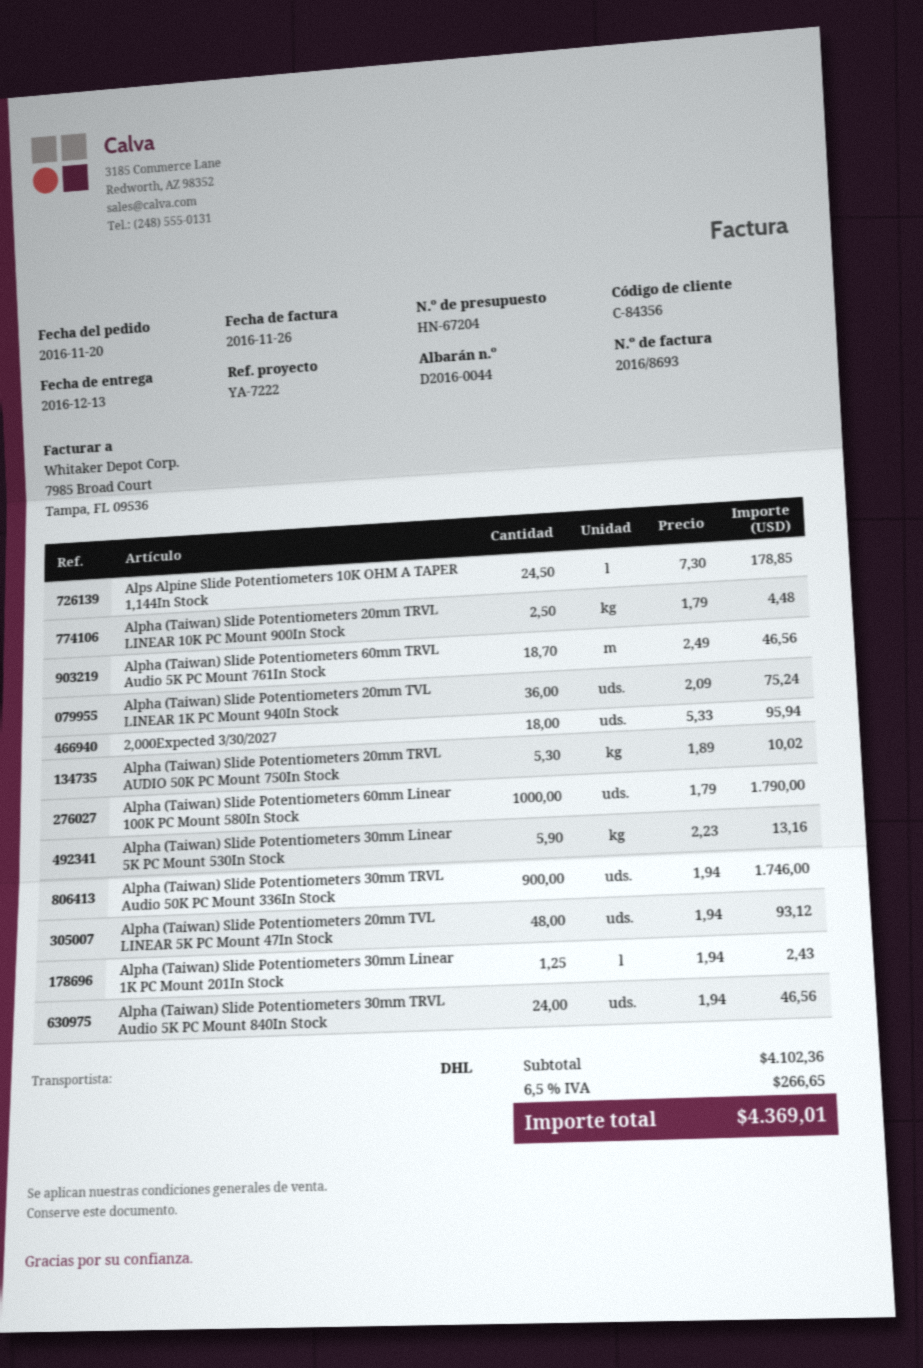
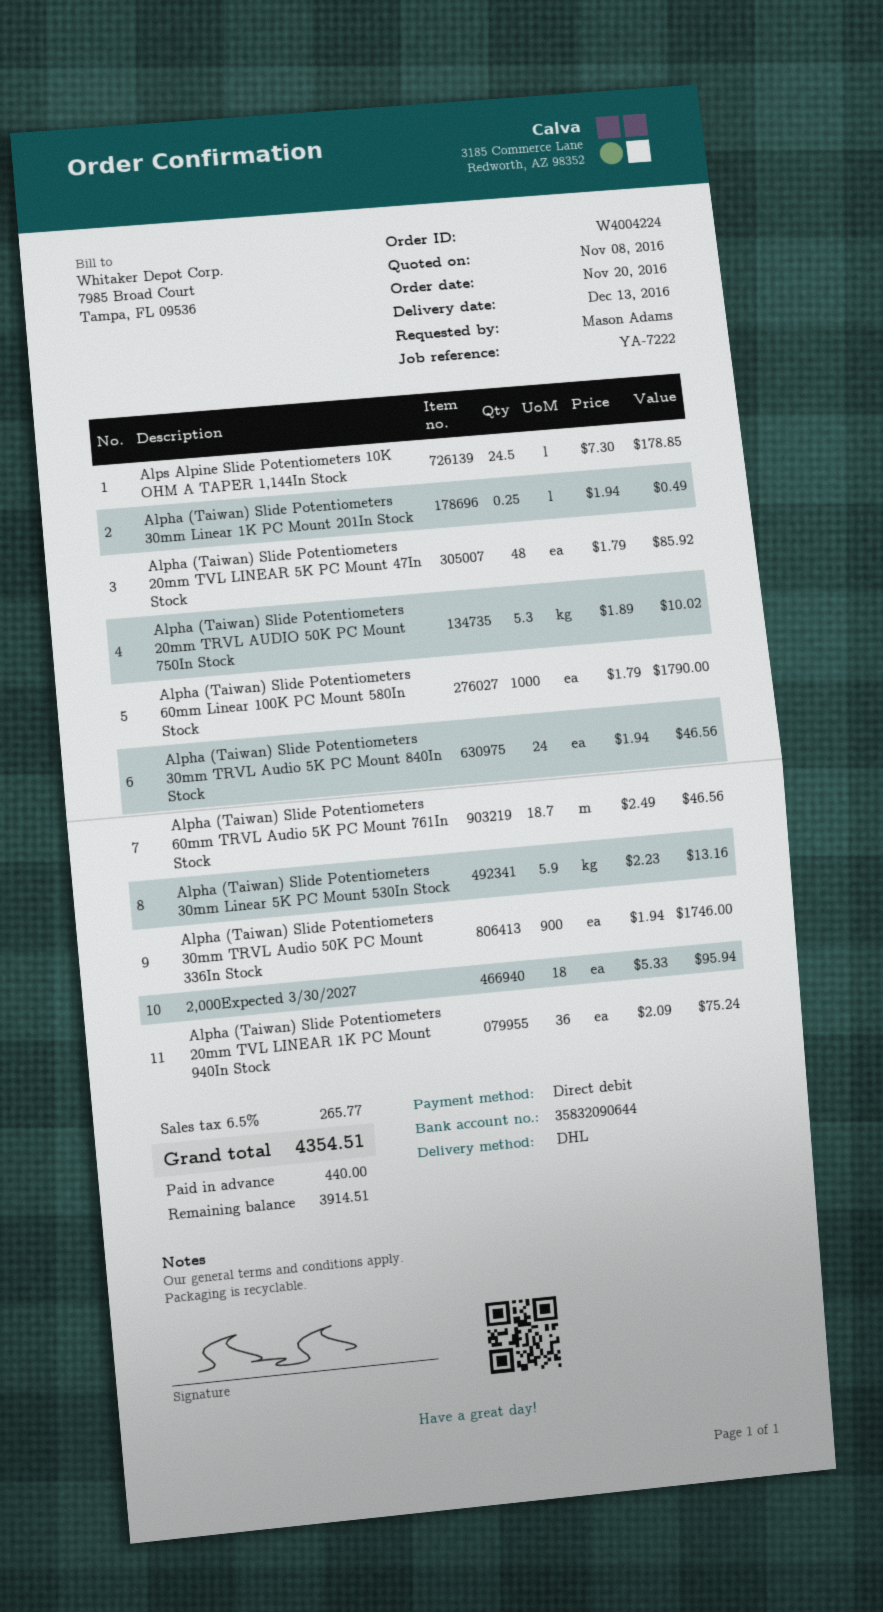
Alpha (Taiwan) Slide Potentiometers 20mm TRVL LINEAR 10K PC Mount 900In Stock: 2.5 x 1.79 = 4.48 -> none
Alpha (Taiwan) Slide Potentiometers 20mm TVL LINEAR 5K PC Mount 47In Stock: 48 x 1.94 = 93.12 -> 48 x 1.79 = 85.92
Alpha (Taiwan) Slide Potentiometers 30mm Linear 1K PC Mount 201In Stock: 1.25 x 1.94 = 2.43 -> 0.25 x 1.94 = 0.49
tax: 6.5% = 266.65 -> 6.5% = 265.77
total: 4369.01 -> 4354.51

